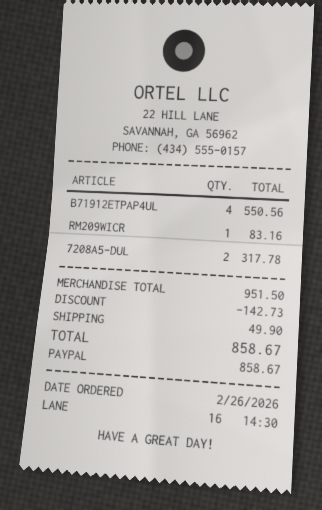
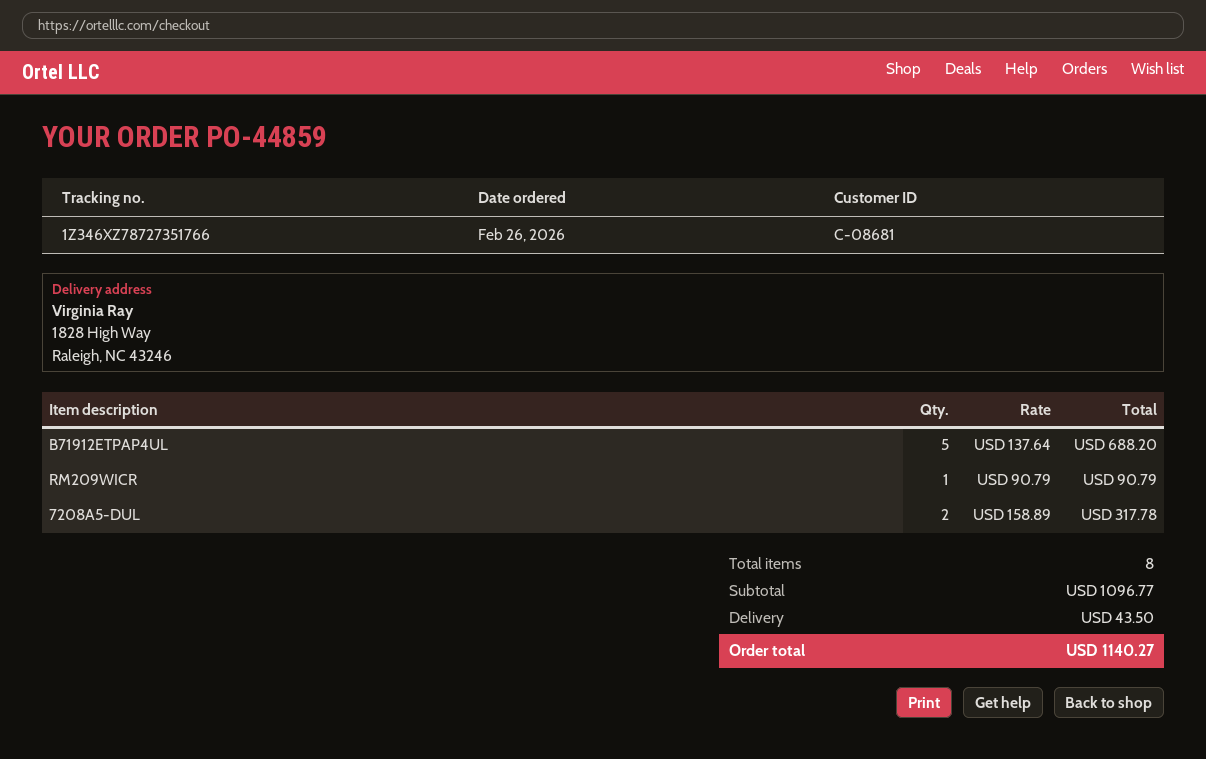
B71912ETPAP4UL: 4 for 550.56 -> 5 for 688.20
RM209WICR: 1 for 83.16 -> 1 for 90.79
subtotal: 951.50 -> 1096.77
discount: 142.73 -> none
shipping: 49.90 -> 43.50
total: 858.67 -> 1140.27

